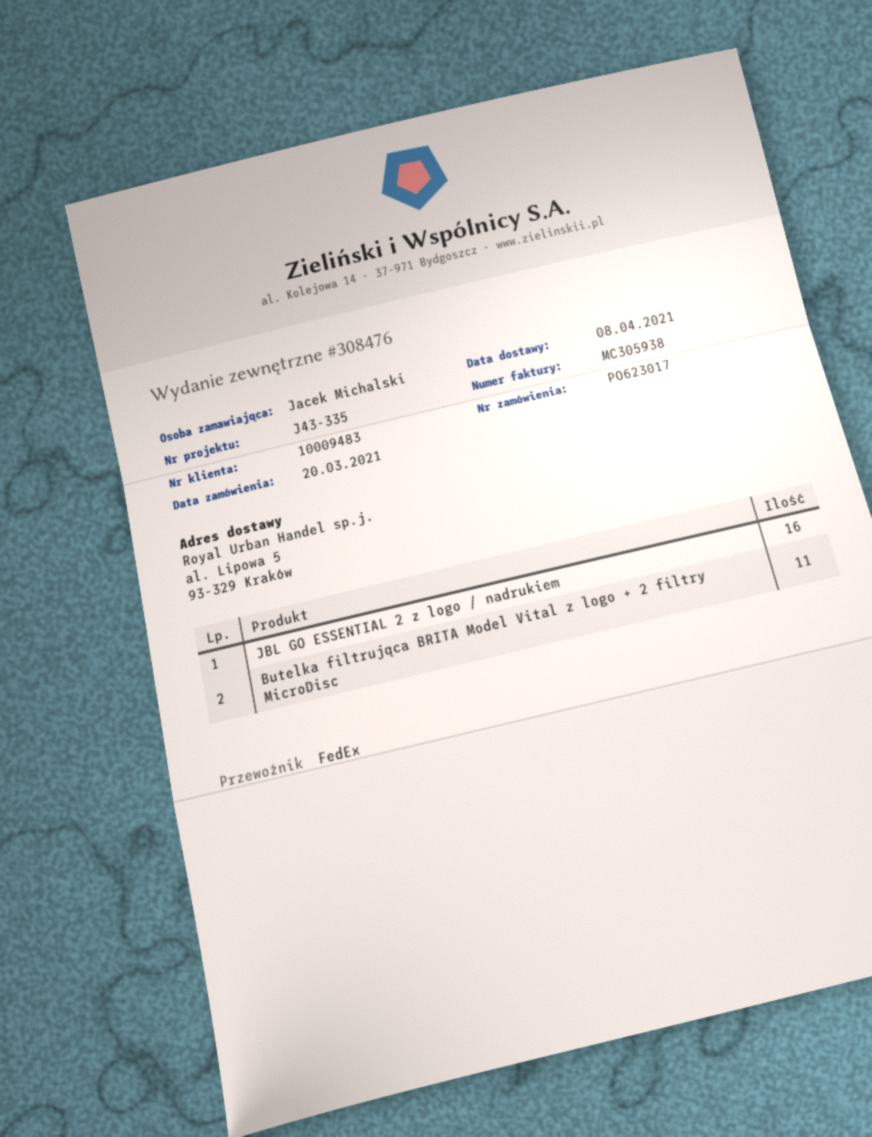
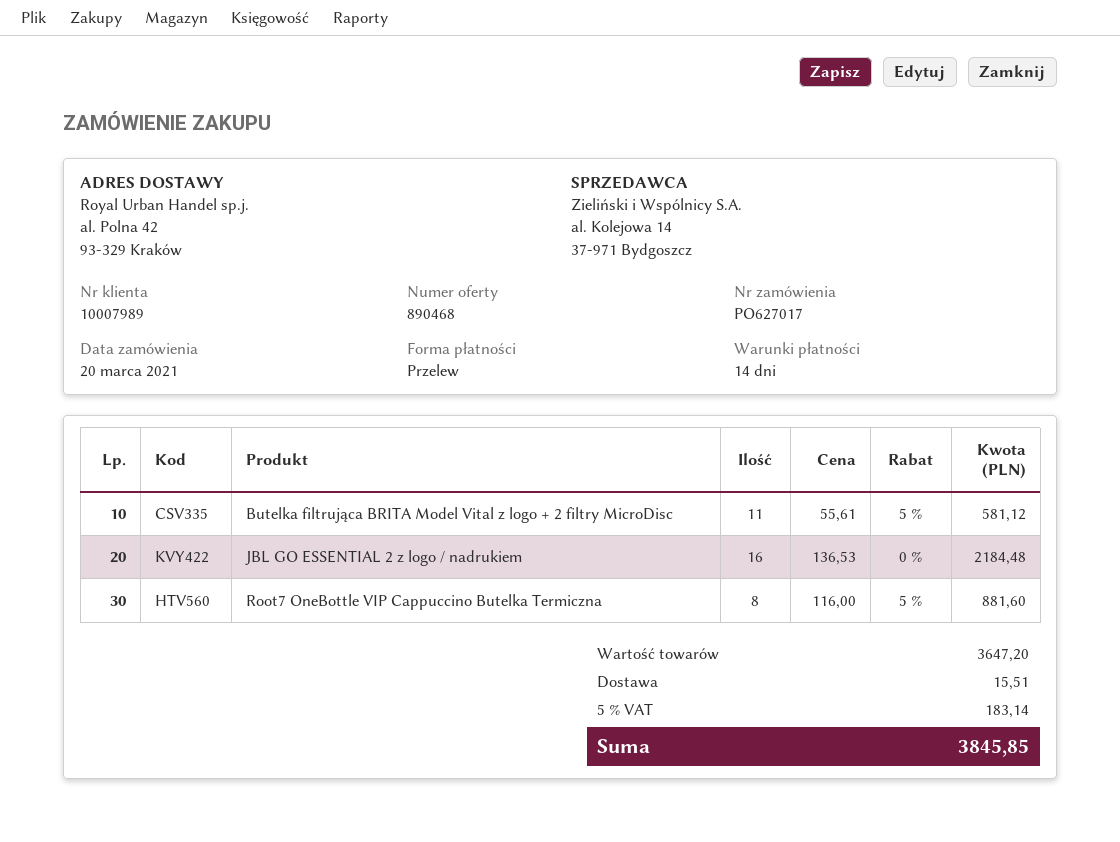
order number: PO623017 -> PO627017
customer number: 10009483 -> 10007989
ship to: al. Lipowa 5, 93-329 Kraków -> al. Polna 42, 93-329 Kraków
Root7 OneBottle VIP Cappuccino Butelka Termiczna: none -> 8

